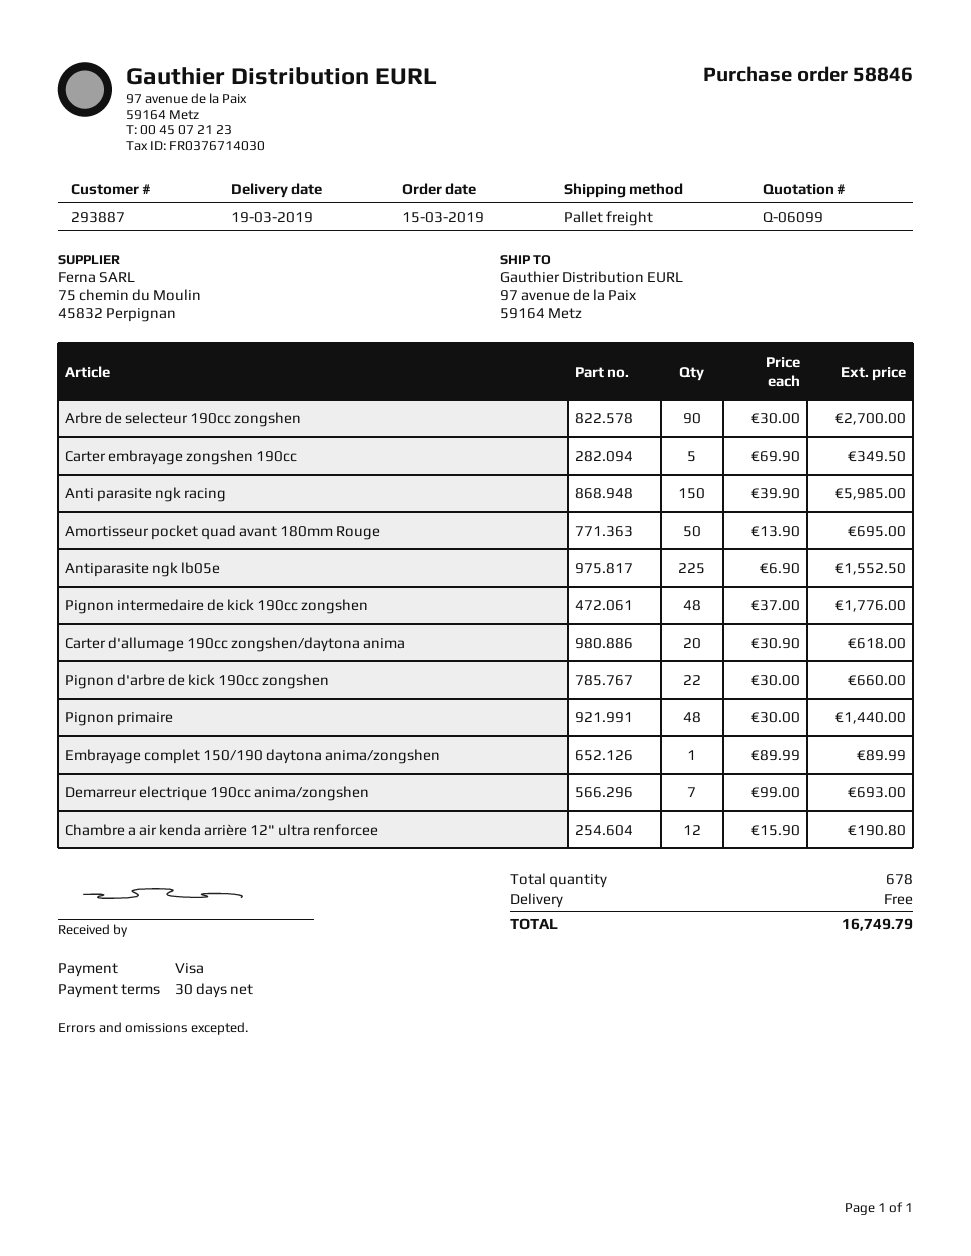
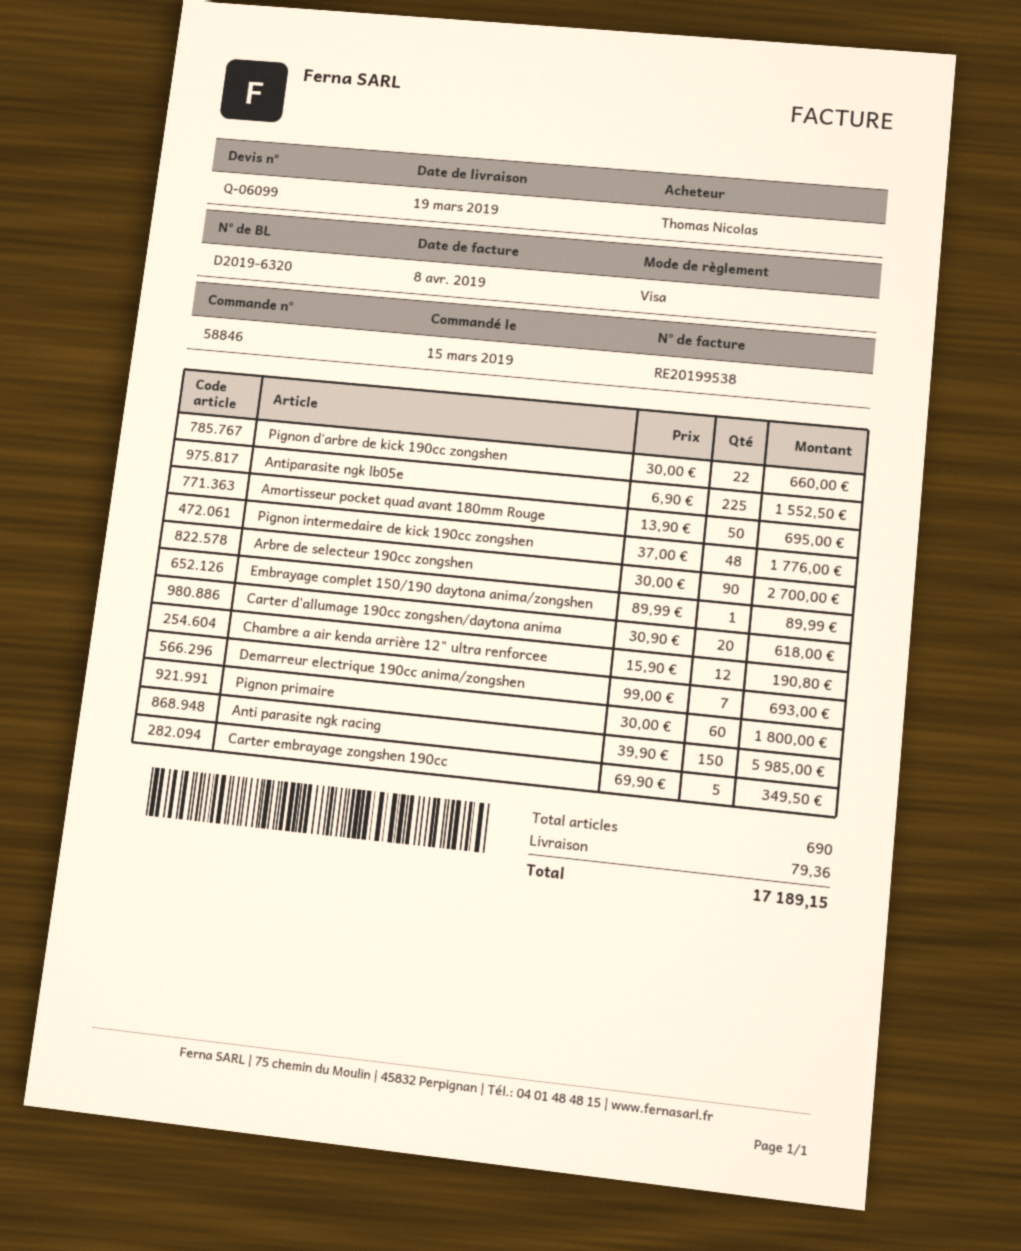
Pignon primaire: 48 x 30.00 = 1440.00 -> 60 x 30.00 = 1800.00
total quantity: 678 -> 690
shipping: 0.00 -> 79.36
total: 16749.79 -> 17189.15

